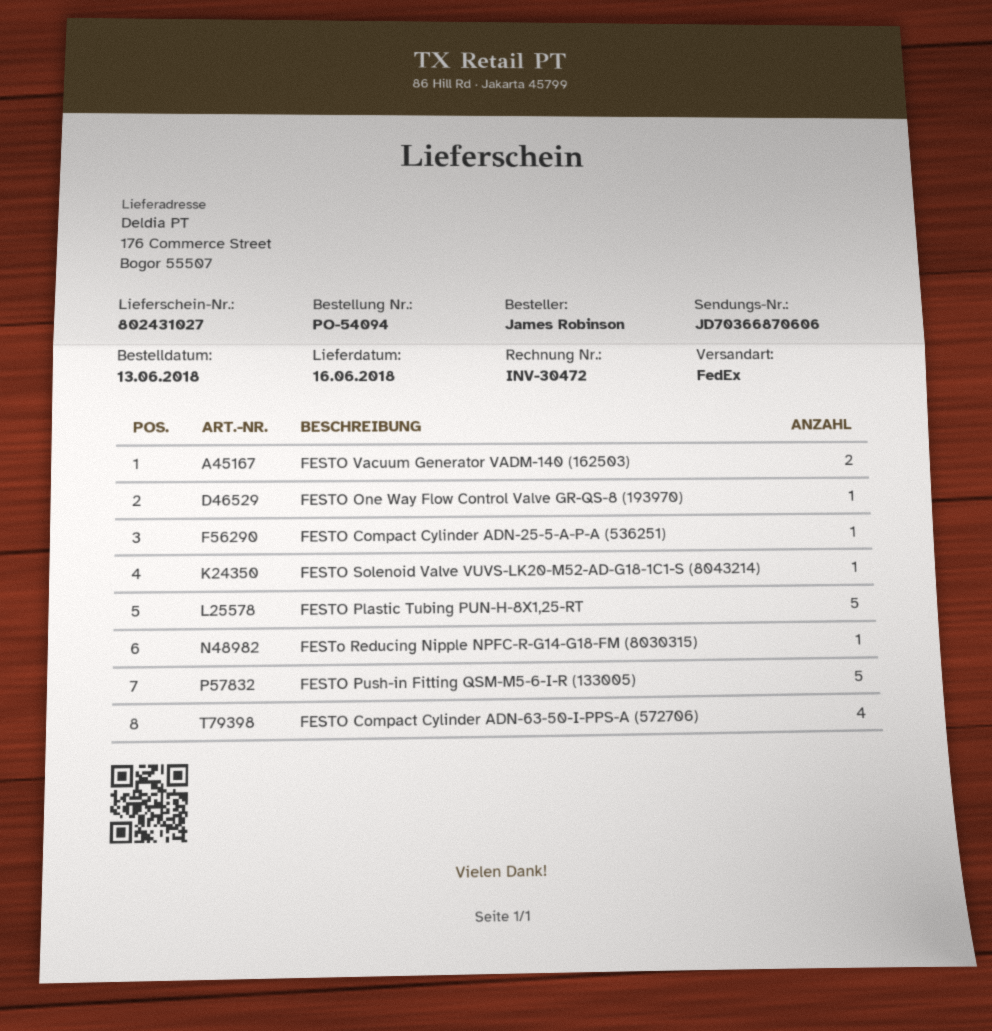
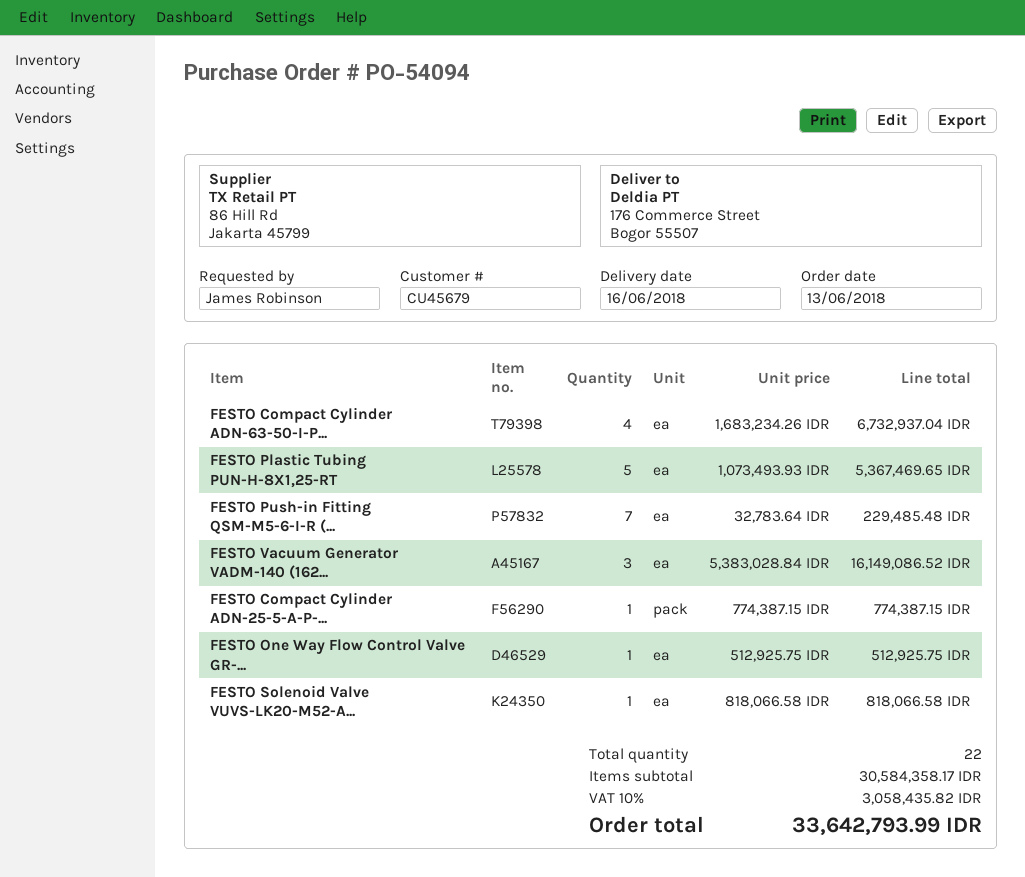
FESTO Vacuum Generator VADM-140 (162503): 2 -> 3
FESTo Reducing Nipple NPFC-R-G14-G18-FM (8030315): 1 -> none
FESTO Push-in Fitting QSM-M5-6-I-R (133005): 5 -> 7

